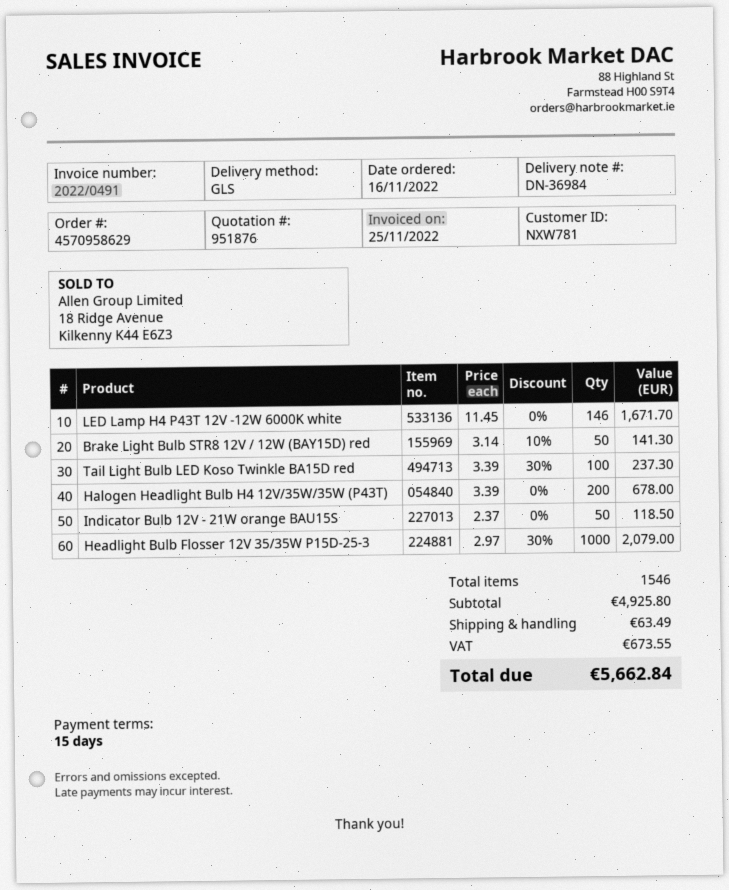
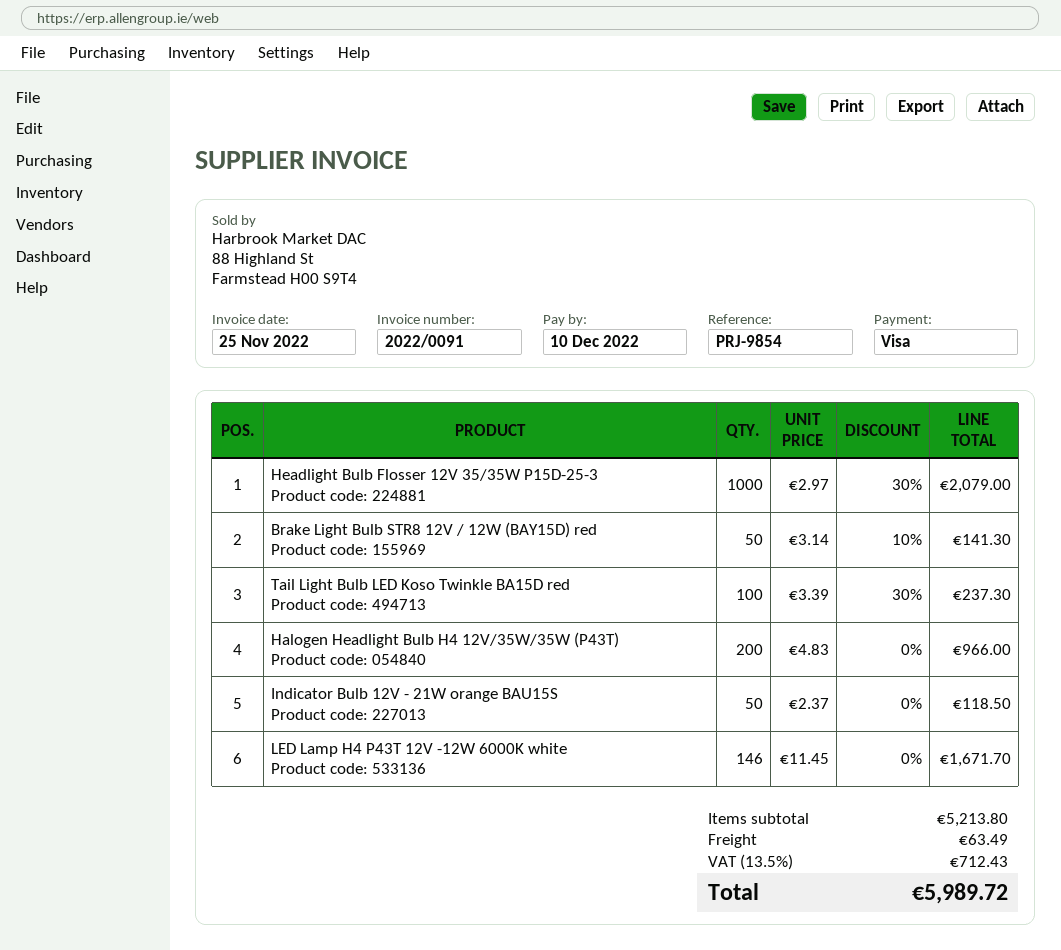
invoice number: 2022/0491 -> 2022/0091
Halogen Headlight Bulb H4 12V/35W/35W (P43T): 200 x 3.39 = 678.00 -> 200 x 4.83 = 966.00
subtotal: 4925.80 -> 5213.80
tax: 673.55 -> 712.43
total: 5662.84 -> 5989.72

